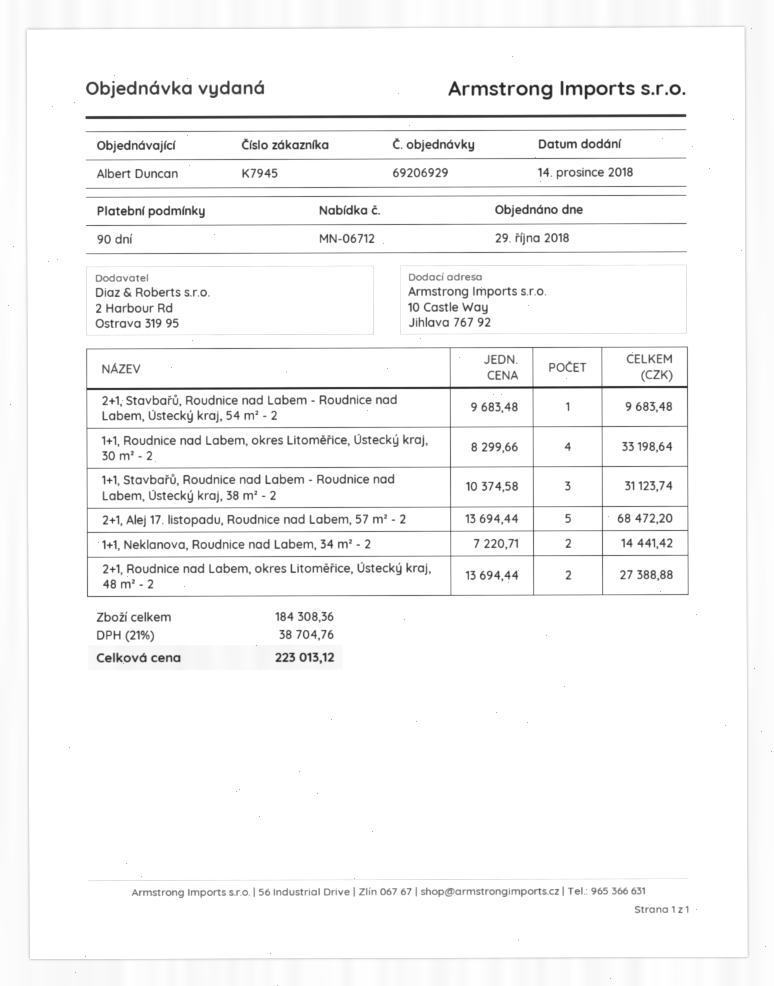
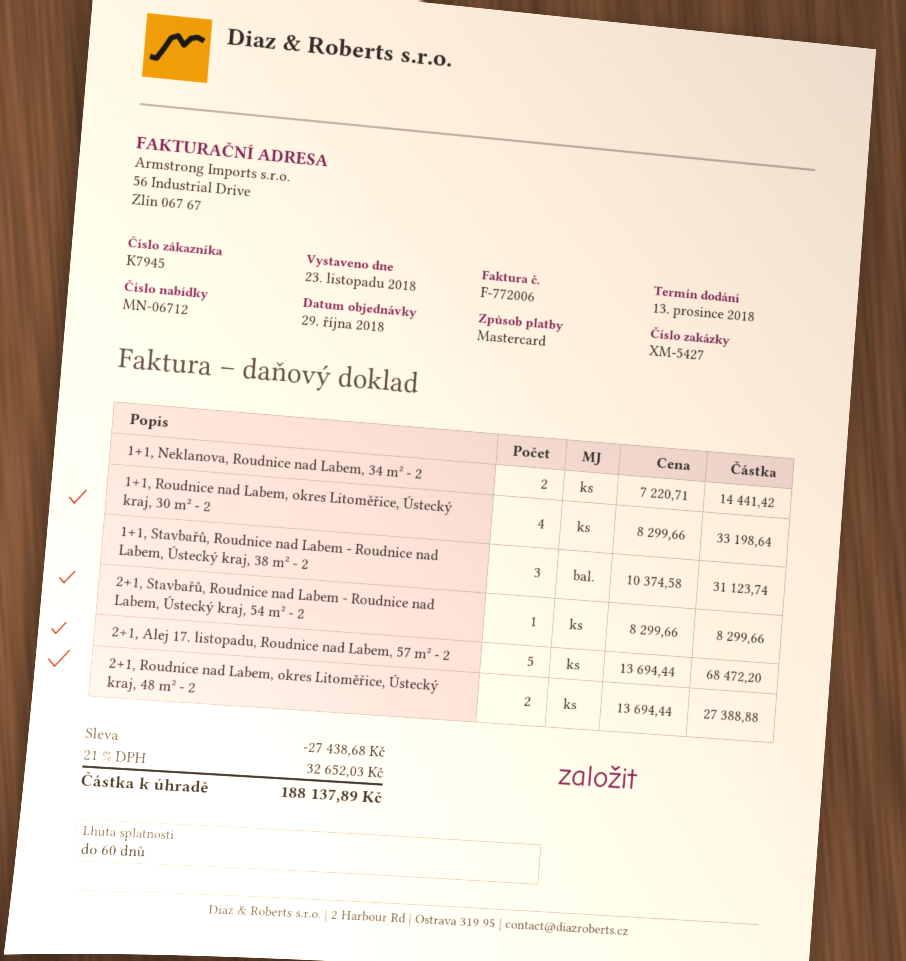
delivery date: 2018-12-14 -> 2018-12-13
payment terms: 90 days -> 60 days
2+1, Stavbařů, Roudnice nad Labem - Roudnice nad Labem, Ústecký kraj, 54 m² - 2: 1 x 9683.48 = 9683.48 -> 1 x 8299.66 = 8299.66
discount: none -> 27438.68
tax: 21% = 38704.76 -> 21% = 32652.03
total: 223013.12 -> 188137.89

